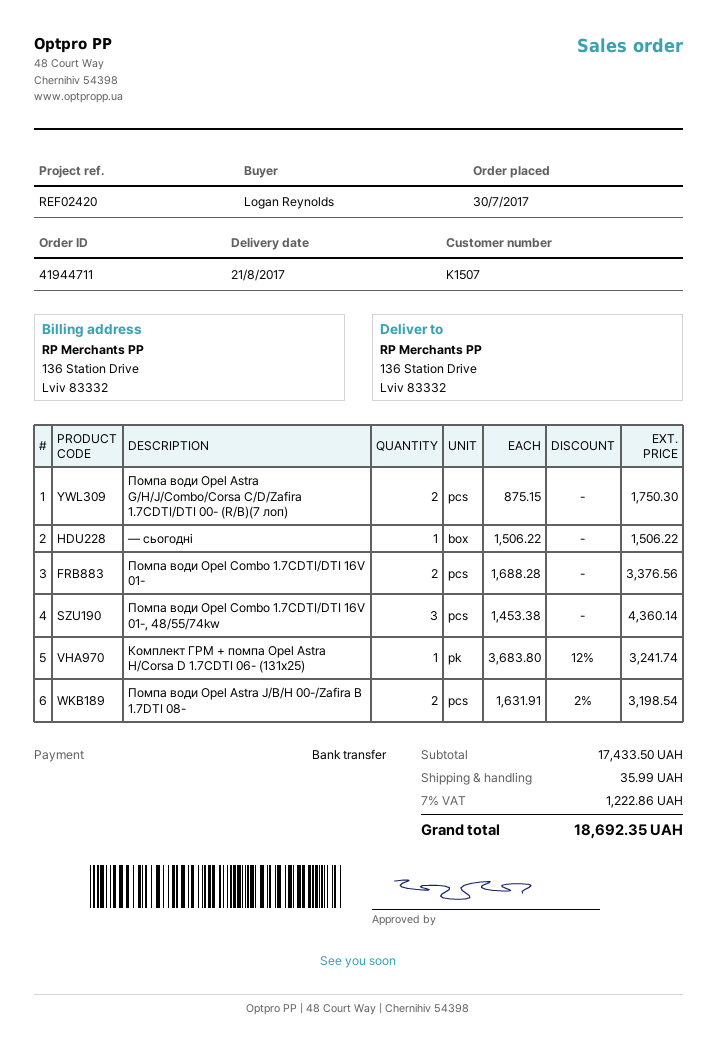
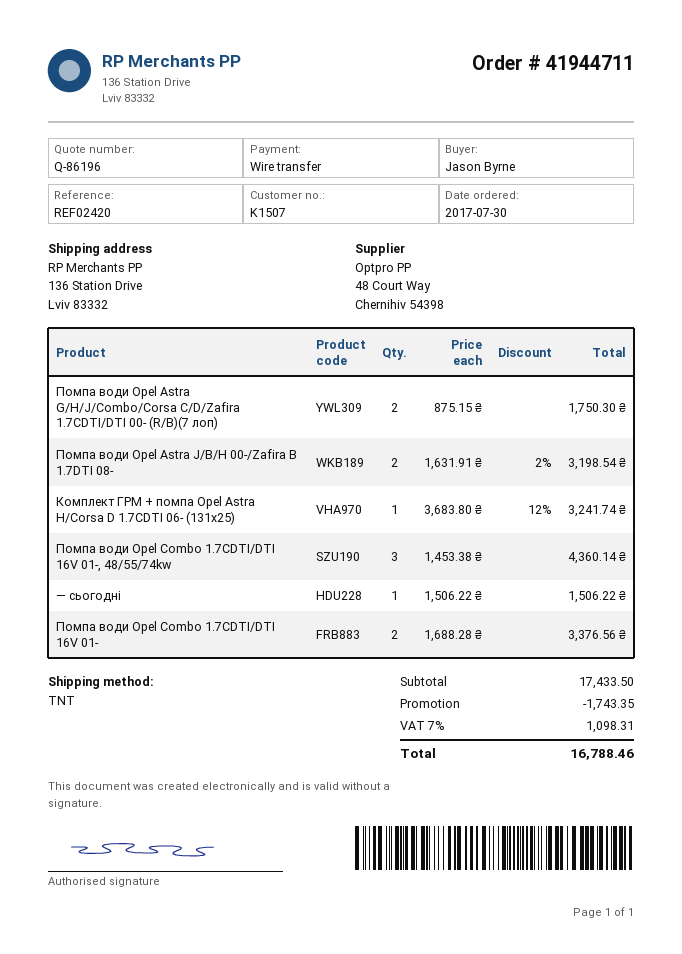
ordered by: Logan Reynolds -> Jason Byrne
discount: none -> 1743.35
shipping: 35.99 -> none
tax: 7% = 1222.86 -> 7% = 1098.31
total: 18692.35 -> 16788.46

